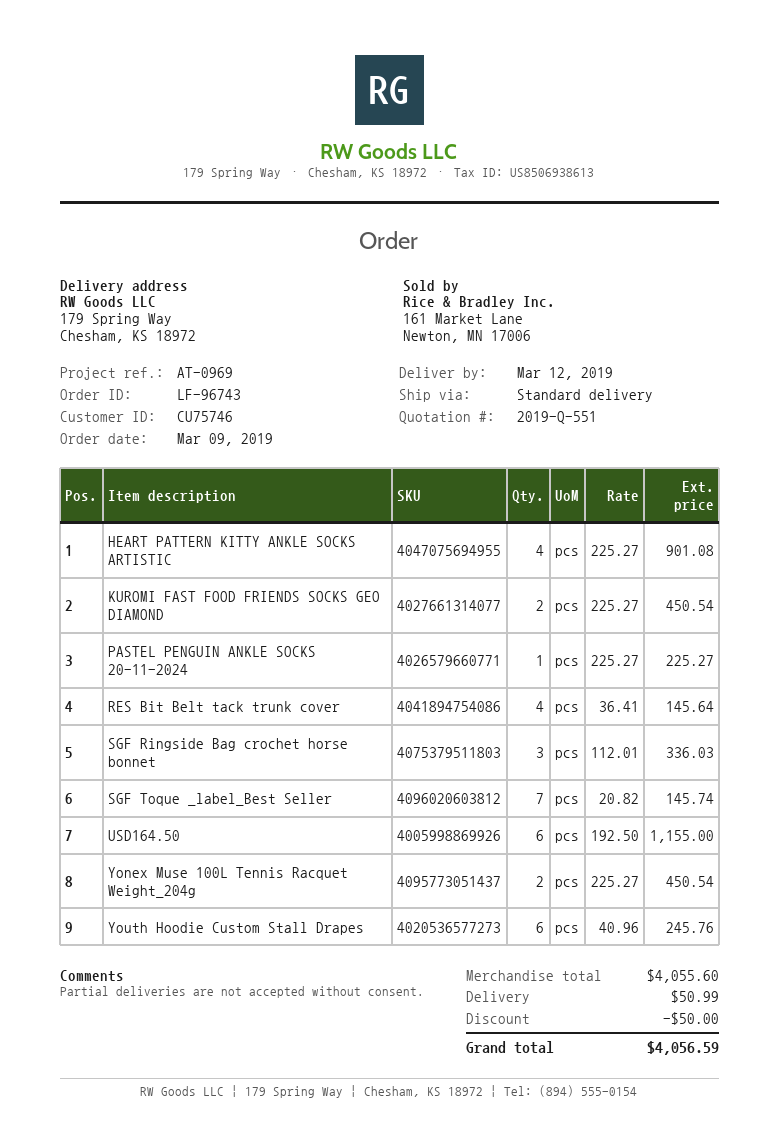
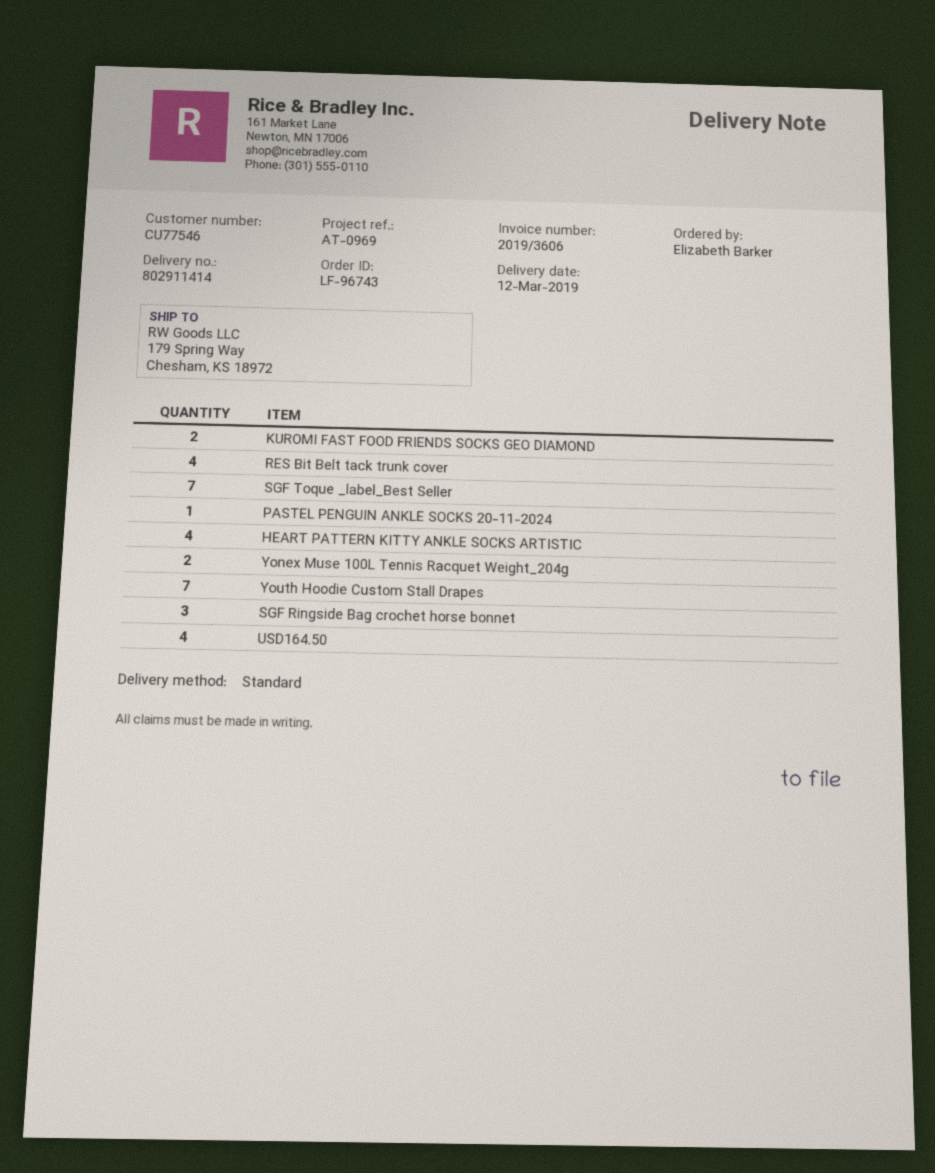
customer number: CU75746 -> CU77546
USD164.50: 6 -> 4
Youth Hoodie Custom Stall Drapes: 6 -> 7

